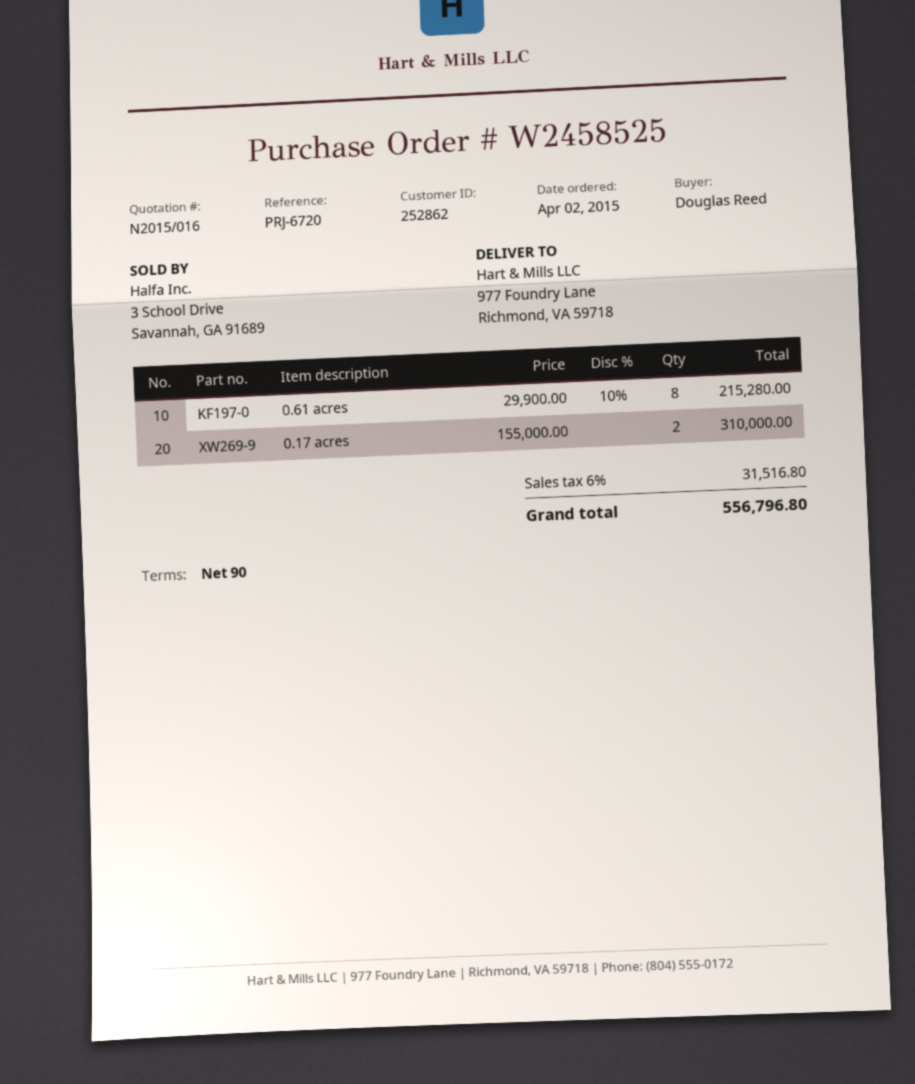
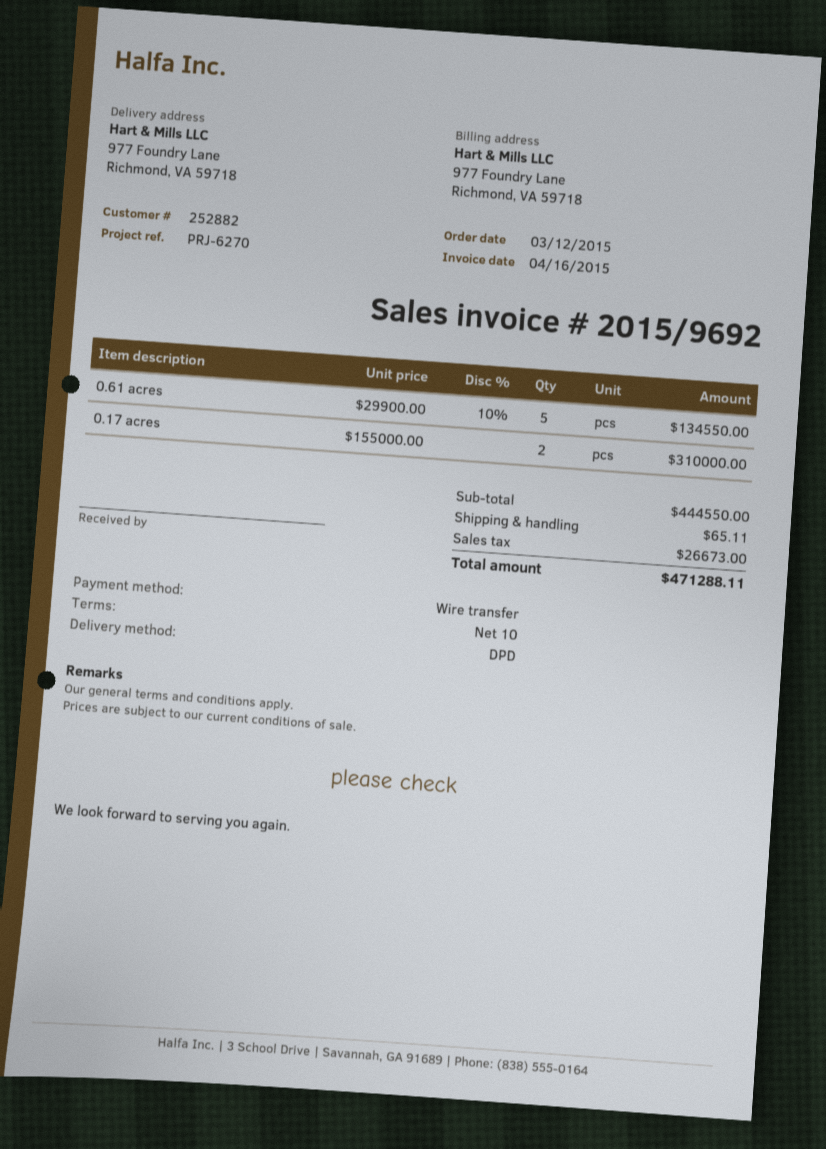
order date: 2015-04-02 -> 2015-03-12
payment terms: 90 days -> 10 days
customer number: 252862 -> 252882
reference: PRJ-6720 -> PRJ-6270
0.61 acres: 8 x 29900.00 - 10% = 215280.00 -> 5 x 29900.00 - 10% = 134550.00
shipping: none -> 65.11
tax: 31516.80 -> 26673.00
total: 556796.80 -> 471288.11

